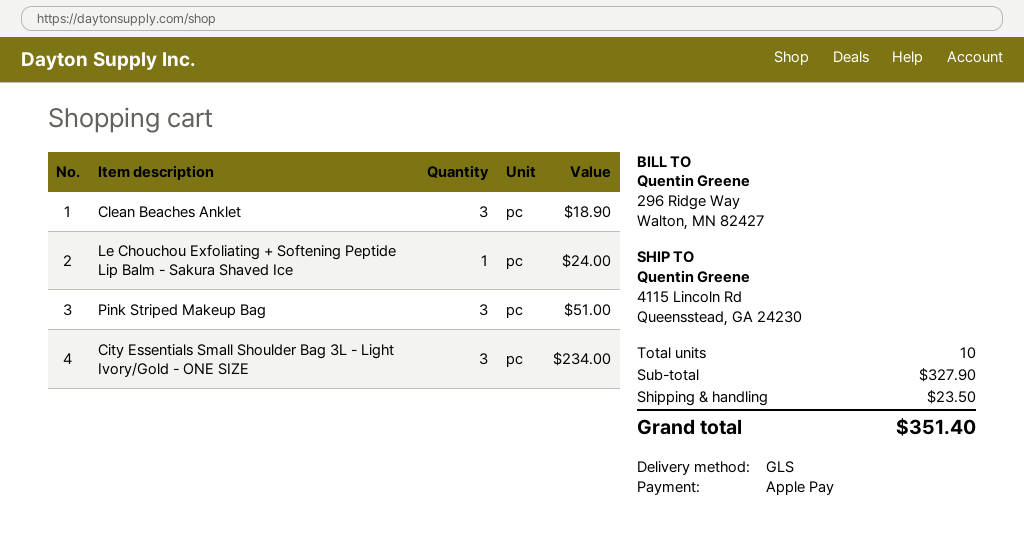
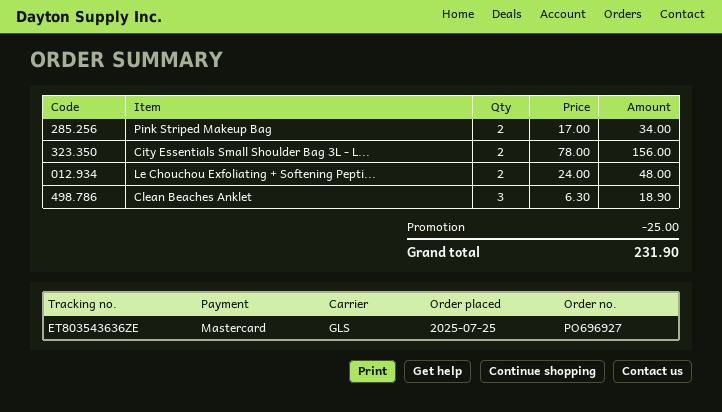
payment method: Apple Pay -> Mastercard
Le Chouchou Exfoliating + Softening Peptide Lip Balm - Sakura Shaved Ice: 1 for 24.00 -> 2 for 48.00
Pink Striped Makeup Bag: 3 for 51.00 -> 2 for 34.00
City Essentials Small Shoulder Bag 3L - Light Ivory/Gold - ONE SIZE: 3 for 234.00 -> 2 for 156.00
discount: none -> 25.00
shipping: 23.50 -> none
total: 351.40 -> 231.90

